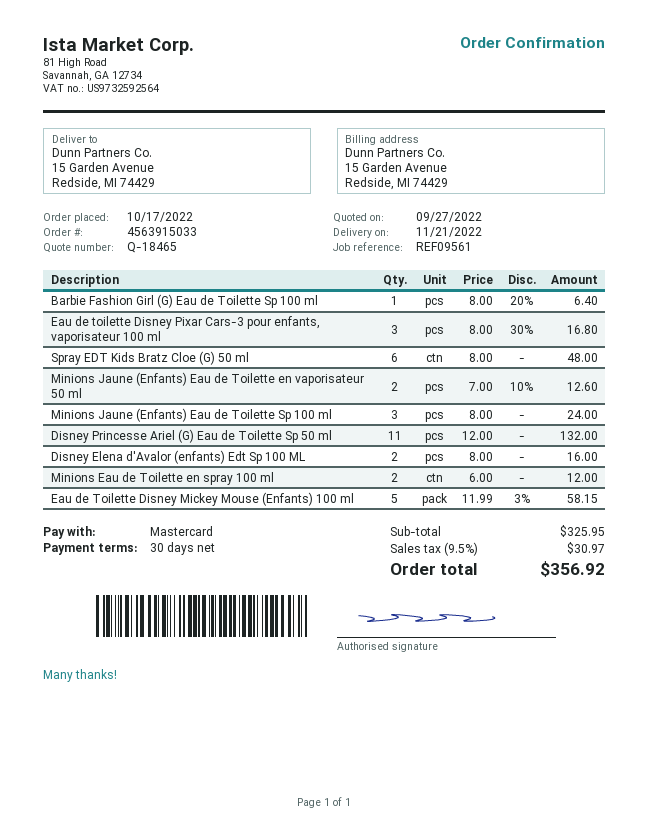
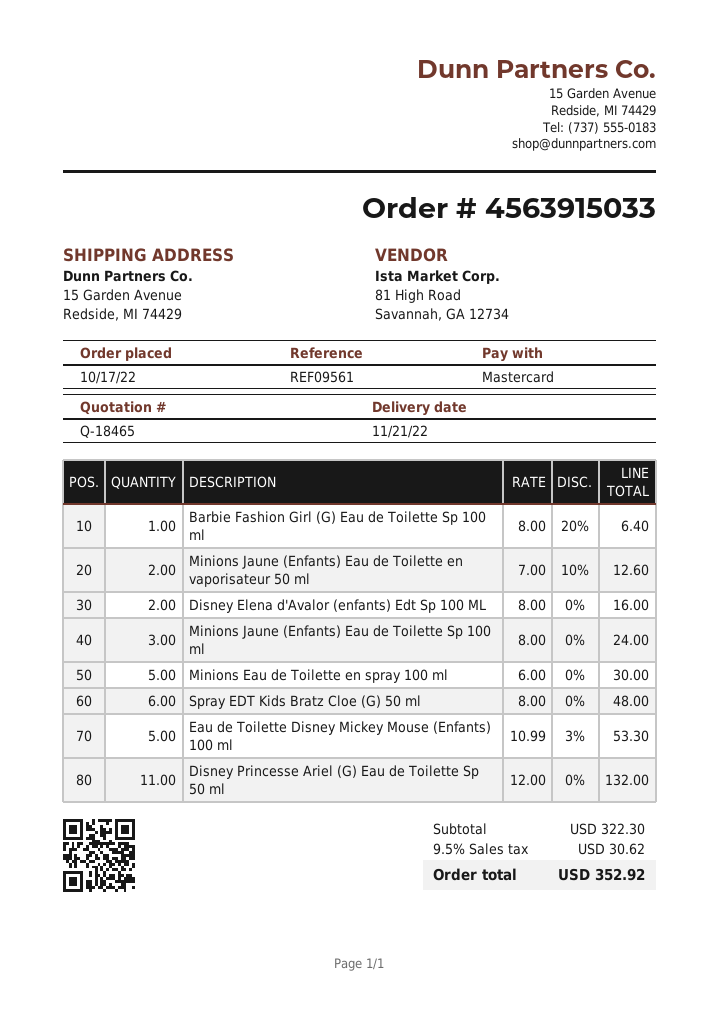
Eau de toilette Disney Pixar Cars-3 pour enfants, vaporisateur 100 ml: 3 x 8.00 - 30% = 16.80 -> none
Minions Eau de Toilette en spray 100 ml: 2 x 6.00 = 12.00 -> 5 x 6.00 = 30.00
Eau de Toilette Disney Mickey Mouse (Enfants) 100 ml: 5 x 11.99 - 3% = 58.15 -> 5 x 10.99 - 3% = 53.30
subtotal: 325.95 -> 322.30
tax: 9.5% = 30.97 -> 9.5% = 30.62
total: 356.92 -> 352.92

